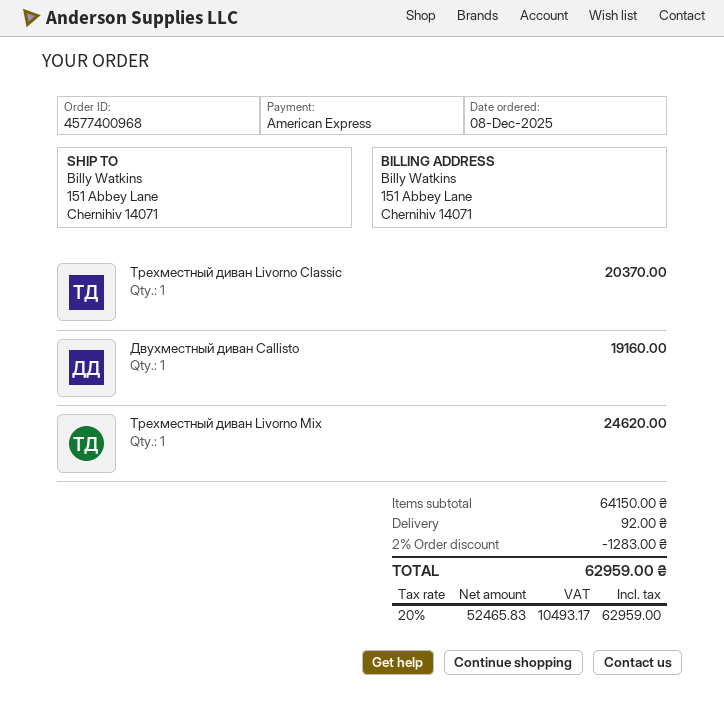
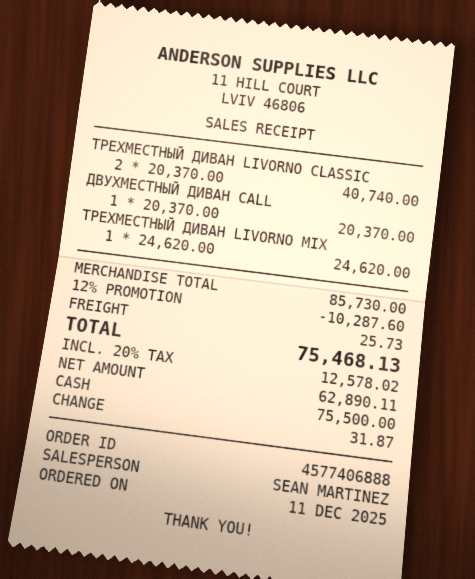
order number: 4577400968 -> 4577406888
order date: 2025-12-08 -> 2025-12-11
payment method: American Express -> cash
Трехместный диван Livorno Classic: 1 for 20370.00 -> 2 for 40740.00
Двухместный диван Callisto: 1 for 19160.00 -> 1 for 20370.00
subtotal: 64150.00 -> 85730.00
discount: 2% = 1283.00 -> 12% = 10287.60
shipping: 92.00 -> 25.73
net: 52465.83 -> 62890.11
tax: 20% = 10493.17 -> 20% = 12578.02
total: 62959.00 -> 75468.13

